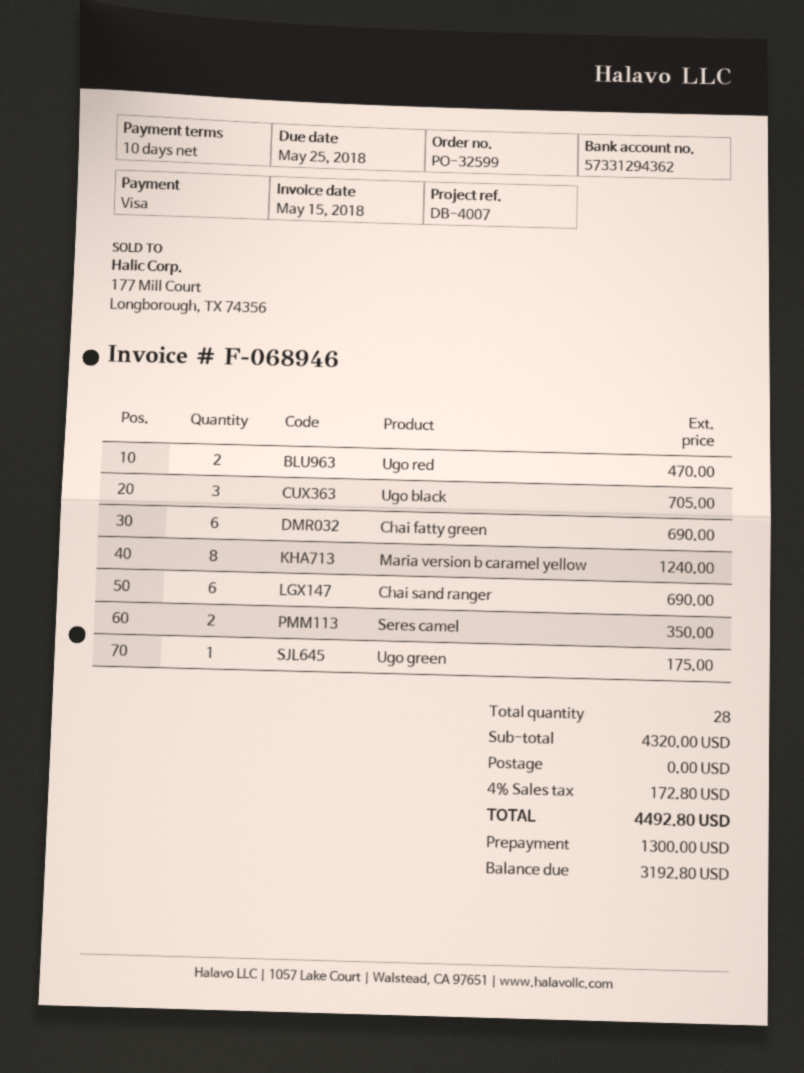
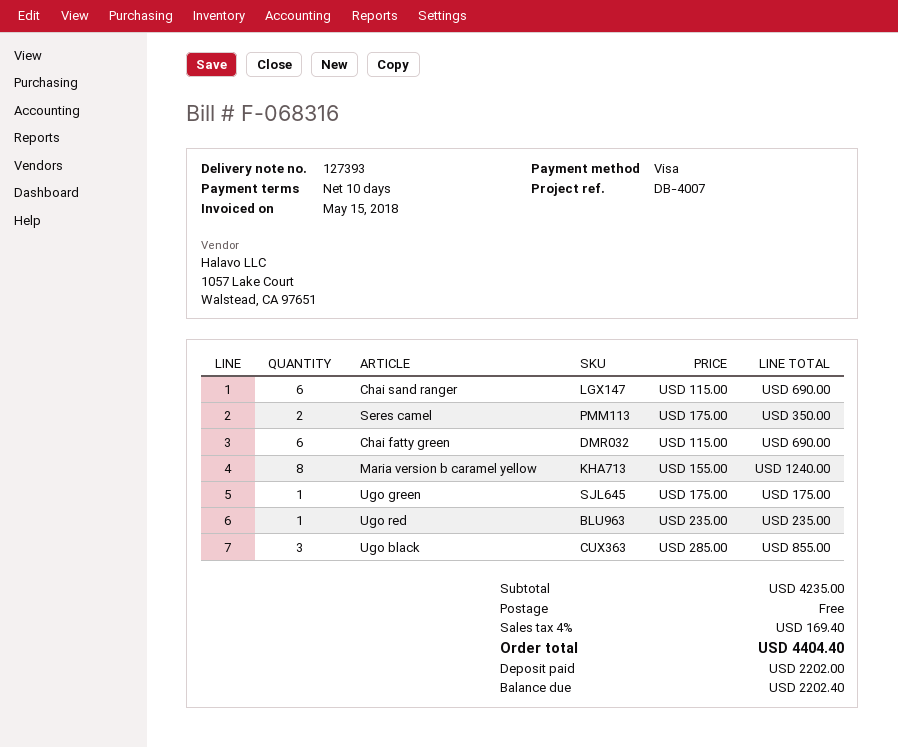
invoice number: F-068946 -> F-068316
Ugo red: 2 for 470.00 -> 1 for 235.00
Ugo black: 3 for 705.00 -> 3 for 855.00
subtotal: 4320.00 -> 4235.00
tax: 4% = 172.80 -> 4% = 169.40
total: 4492.80 -> 4404.40
deposit: 1300.00 -> 2202.00
balance: 3192.80 -> 2202.40

